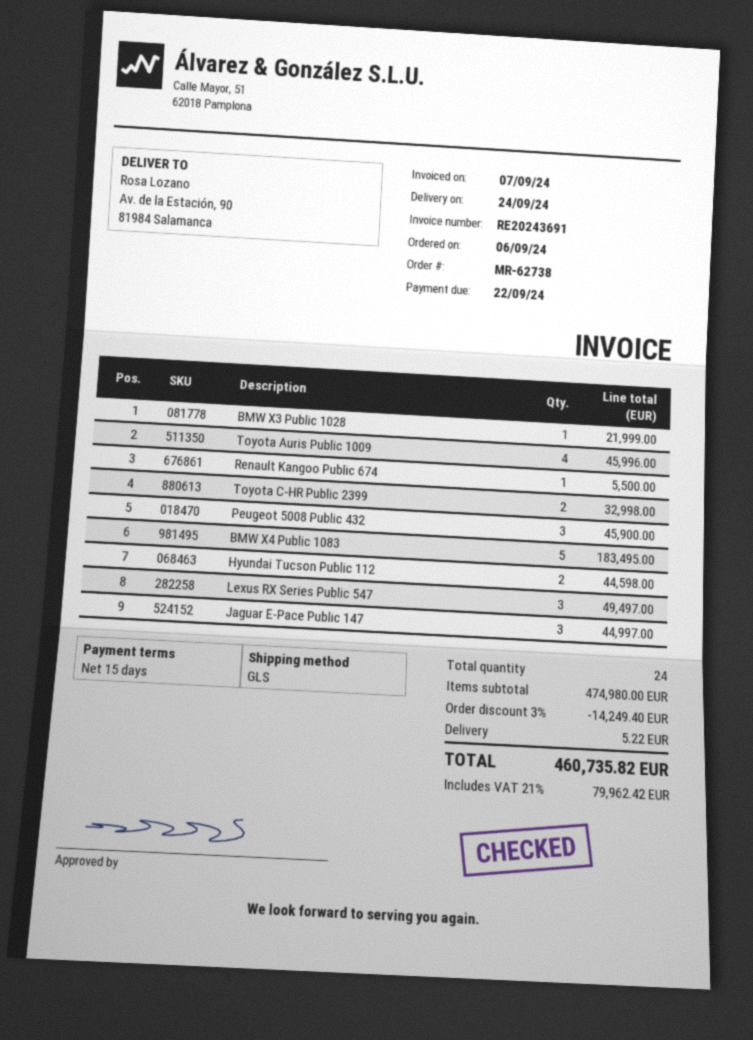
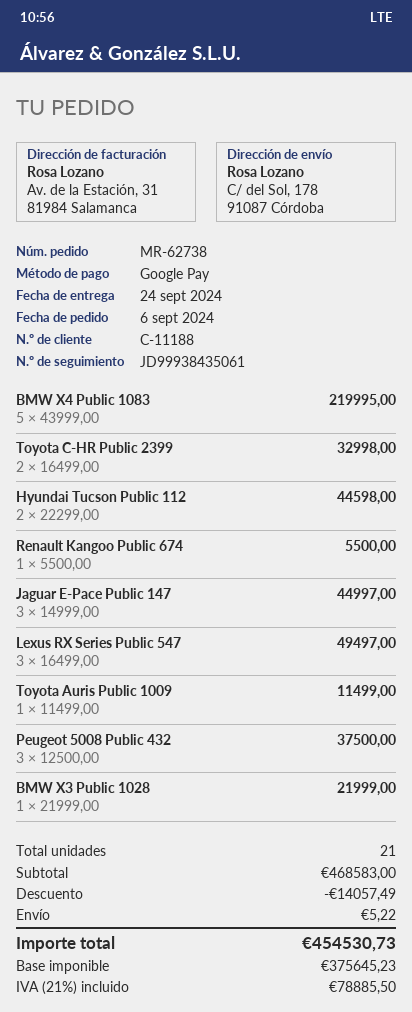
ship to: Av. de la Estación, 90, 81984 Salamanca -> C/ del Sol, 178, 91087 Córdoba
Toyota Auris Public 1009: 4 for 45996.00 -> 1 for 11499.00
Peugeot 5008 Public 432: 3 for 45900.00 -> 3 for 37500.00
BMW X4 Public 1083: 5 for 183495.00 -> 5 for 219995.00
total quantity: 24 -> 21
subtotal: 474980.00 -> 468583.00
discount: 14249.40 -> 14057.49
tax: 21% = 79962.42 -> 21% = 78885.50
total: 460735.82 -> 454530.73

